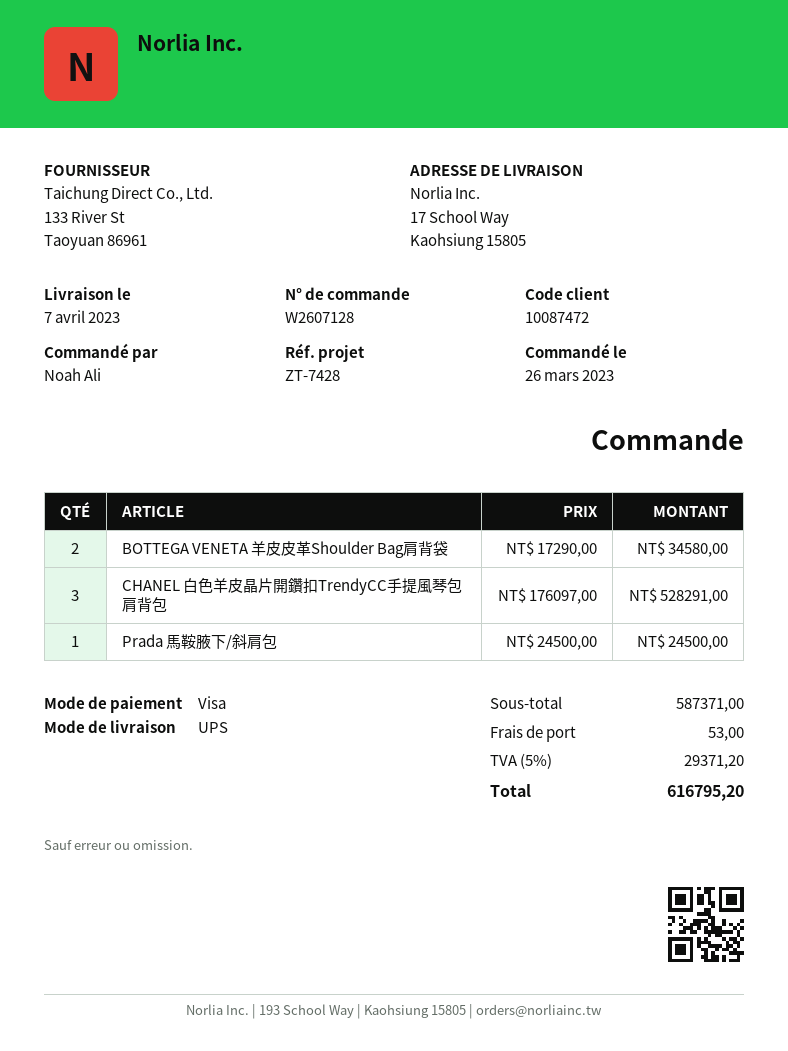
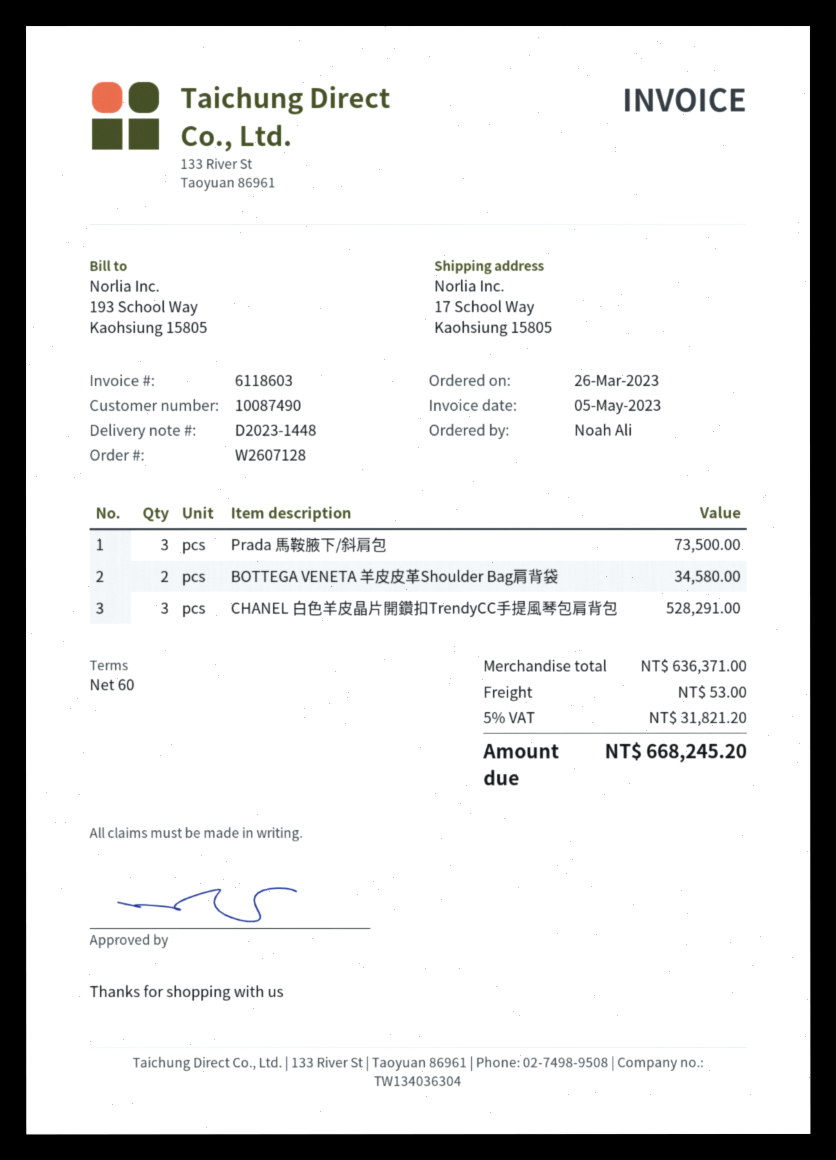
customer number: 10087472 -> 10087490
Prada 馬鞍腋下/斜肩包: 1 for 24500.00 -> 3 for 73500.00
subtotal: 587371.00 -> 636371.00
tax: 5% = 29371.20 -> 5% = 31821.20
total: 616795.20 -> 668245.20

